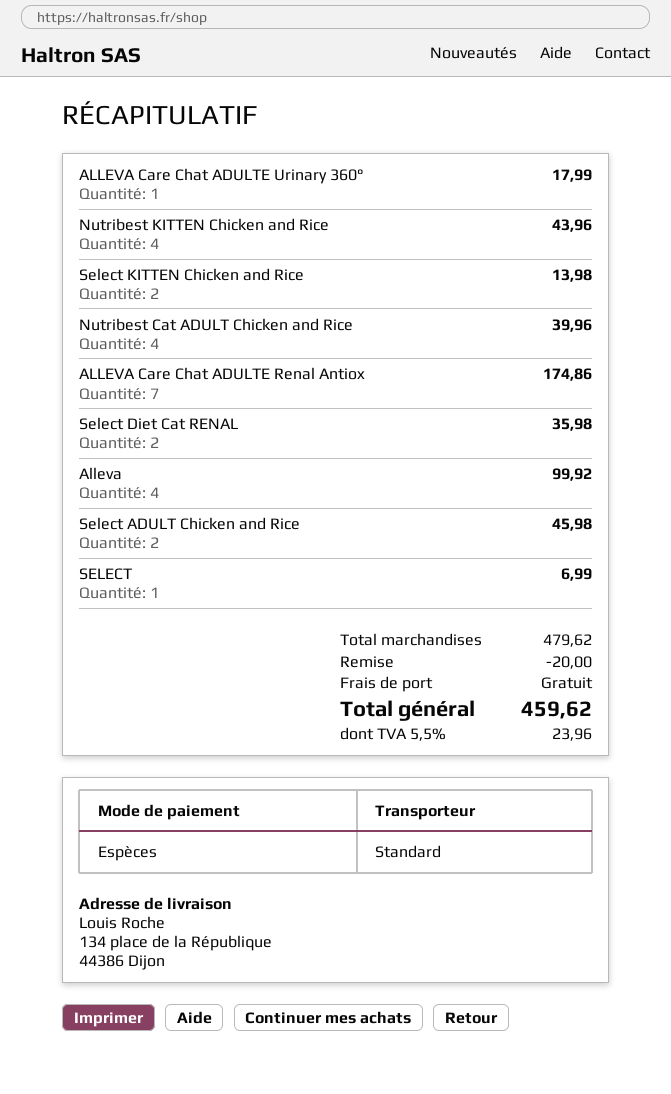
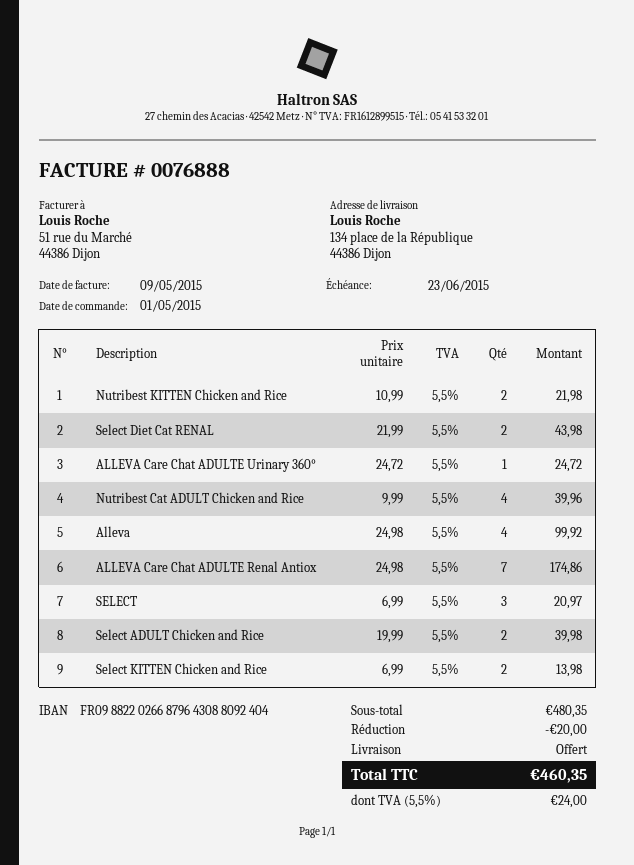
ALLEVA Care Chat ADULTE Urinary 360°: 1 for 17.99 -> 1 for 24.72
Nutribest KITTEN Chicken and Rice: 4 for 43.96 -> 2 for 21.98
Select Diet Cat RENAL: 2 for 35.98 -> 2 for 43.98
Select ADULT Chicken and Rice: 2 for 45.98 -> 2 for 39.98
SELECT: 1 for 6.99 -> 3 for 20.97
subtotal: 479.62 -> 480.35
tax: 5.5% = 23.96 -> 5.5% = 24.00
total: 459.62 -> 460.35

